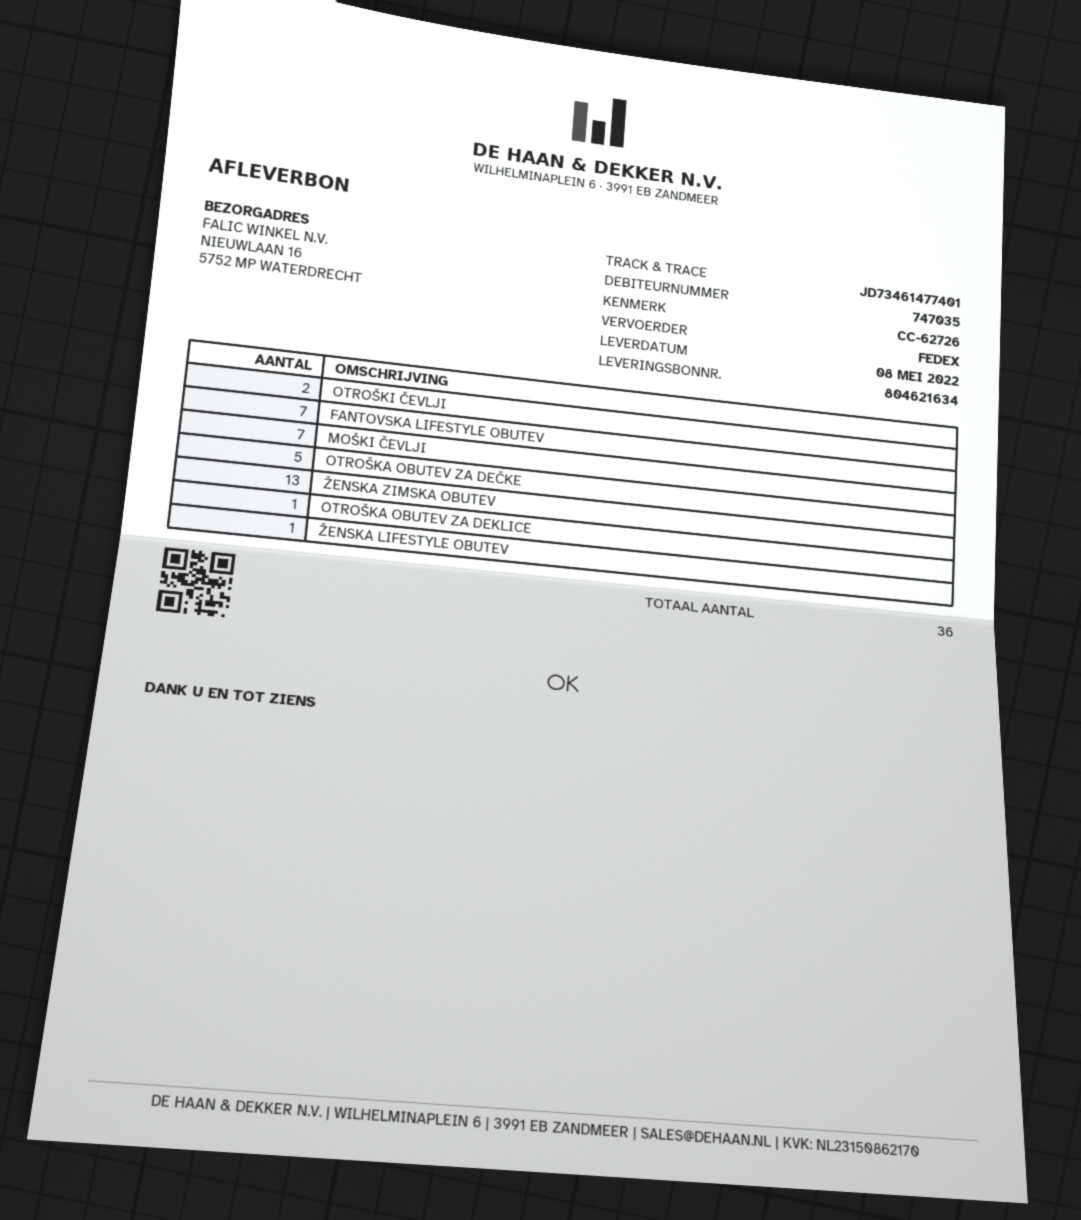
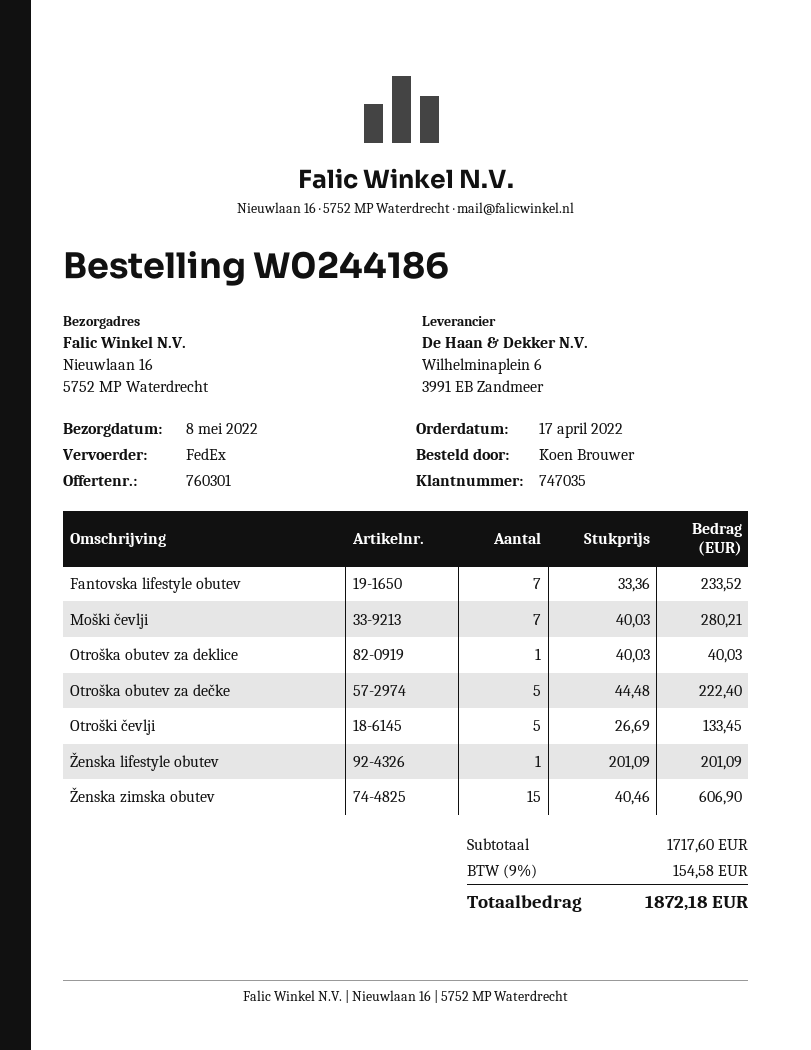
OTROŠKI ČEVLJI: 2 -> 5
ŽENSKA ZIMSKA OBUTEV: 13 -> 15

